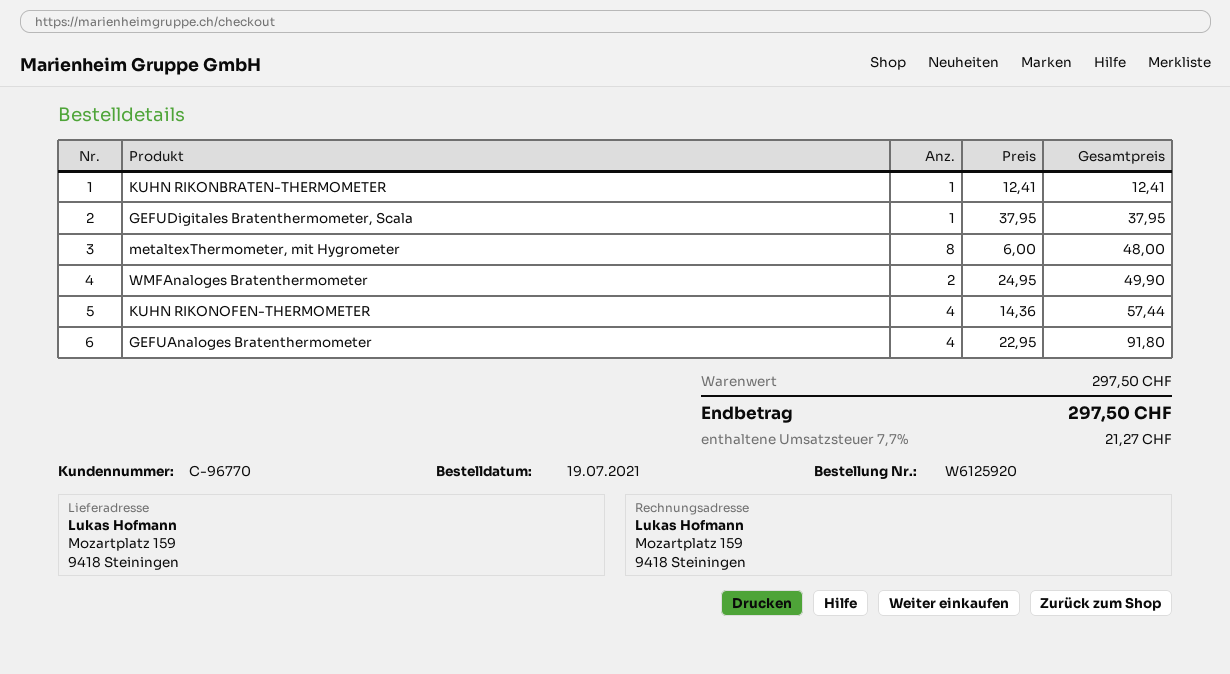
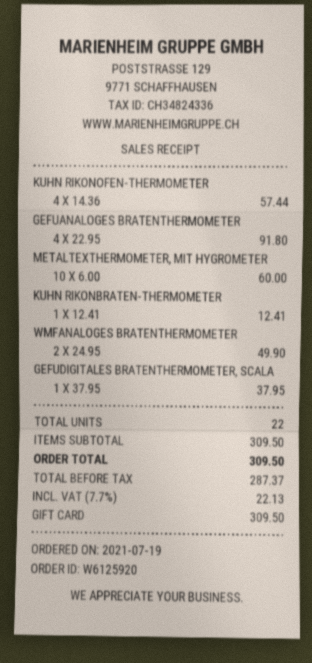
metaltexThermometer, mit Hygrometer: 8 x 6.00 = 48.00 -> 10 x 6.00 = 60.00
subtotal: 297.50 -> 309.50
tax: 7.7% = 21.27 -> 7.7% = 22.13
total: 297.50 -> 309.50

